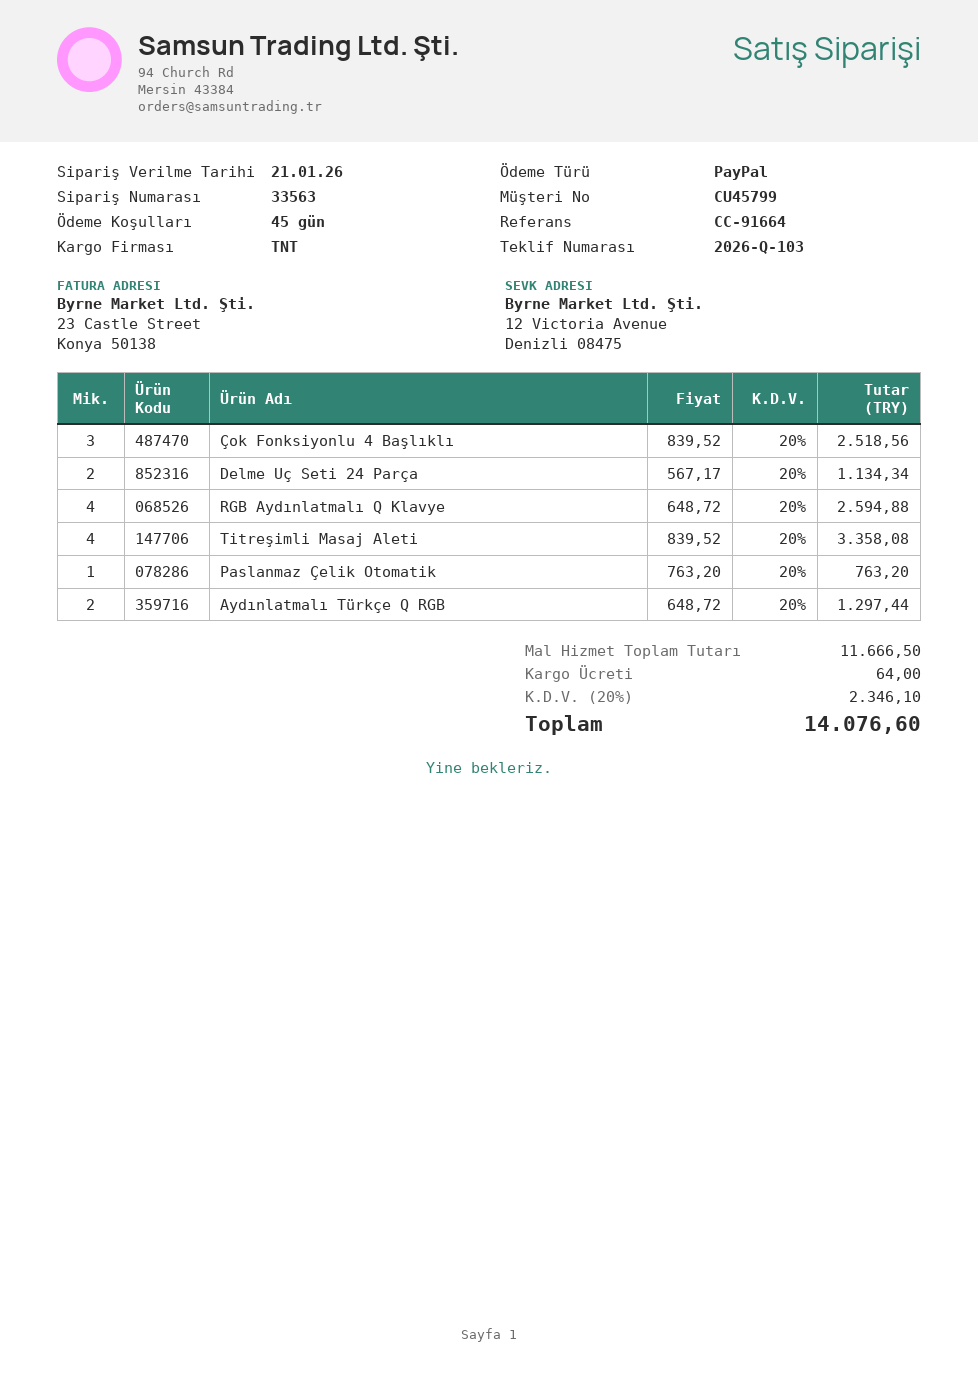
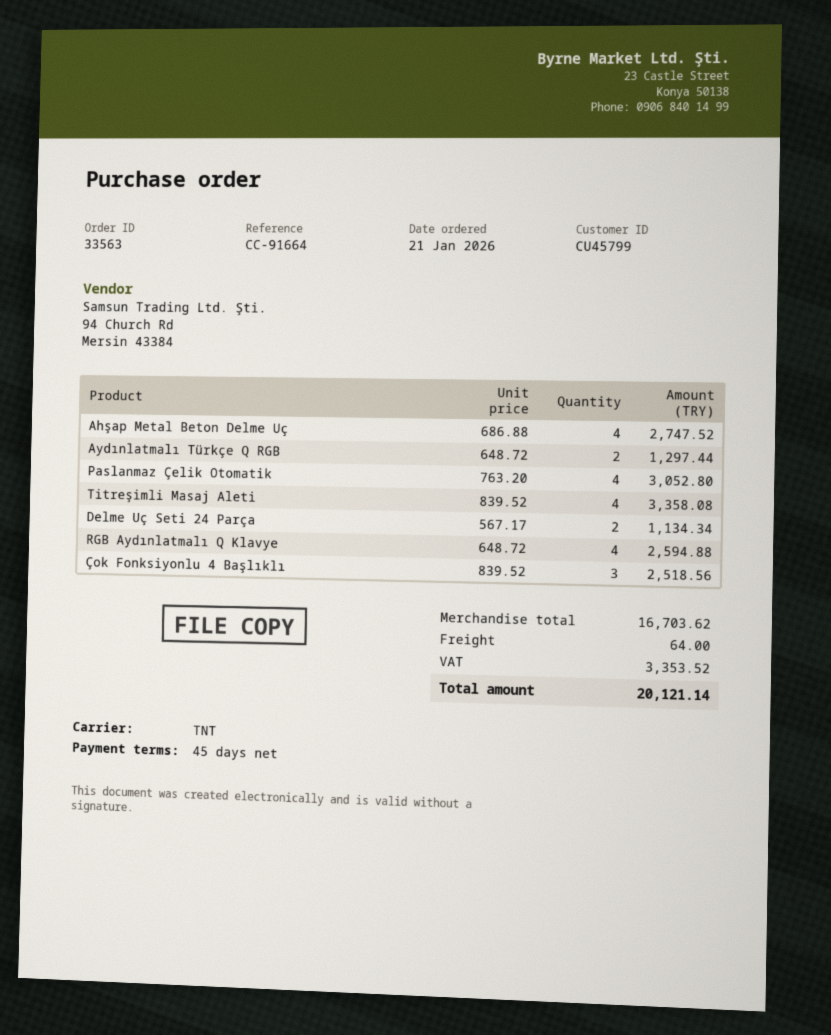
Paslanmaz Çelik Otomatik: 1 x 763.20 = 763.20 -> 4 x 763.20 = 3052.80
Ahşap Metal Beton Delme Uç: none -> 4 x 686.88 = 2747.52
subtotal: 11666.50 -> 16703.62
tax: 2346.10 -> 3353.52
total: 14076.60 -> 20121.14

